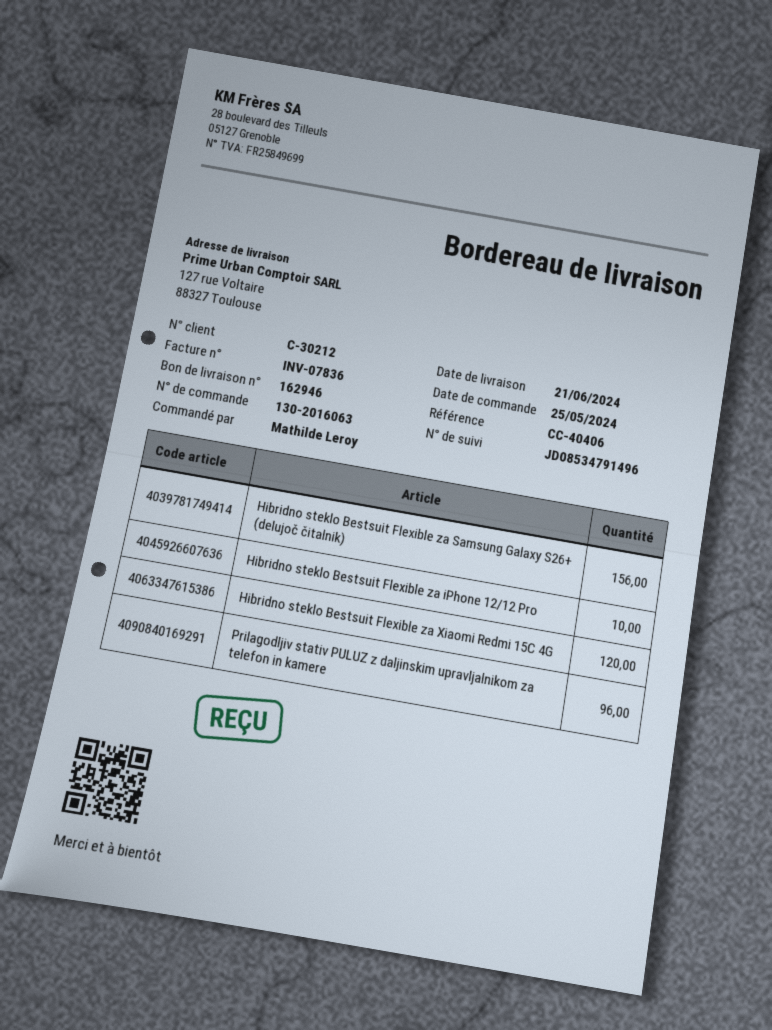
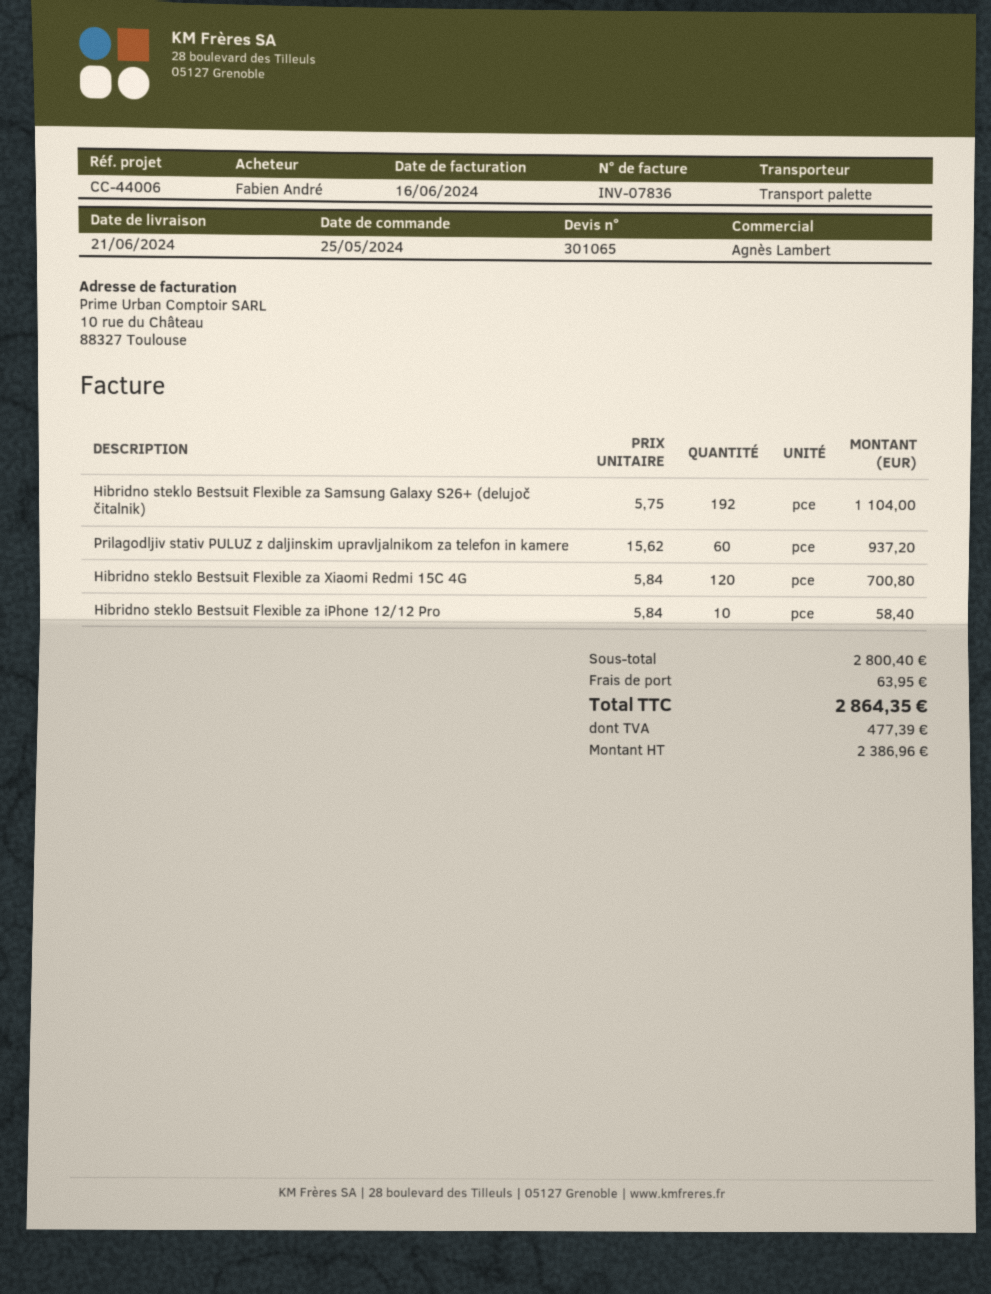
reference: CC-40406 -> CC-44006
ordered by: Mathilde Leroy -> Fabien André
Hibridno steklo Bestsuit Flexible za Samsung Galaxy S26+ (delujoč čitalnik): 156 -> 192
Prilagodljiv stativ PULUZ z daljinskim upravljalnikom za telefon in kamere: 96 -> 60

